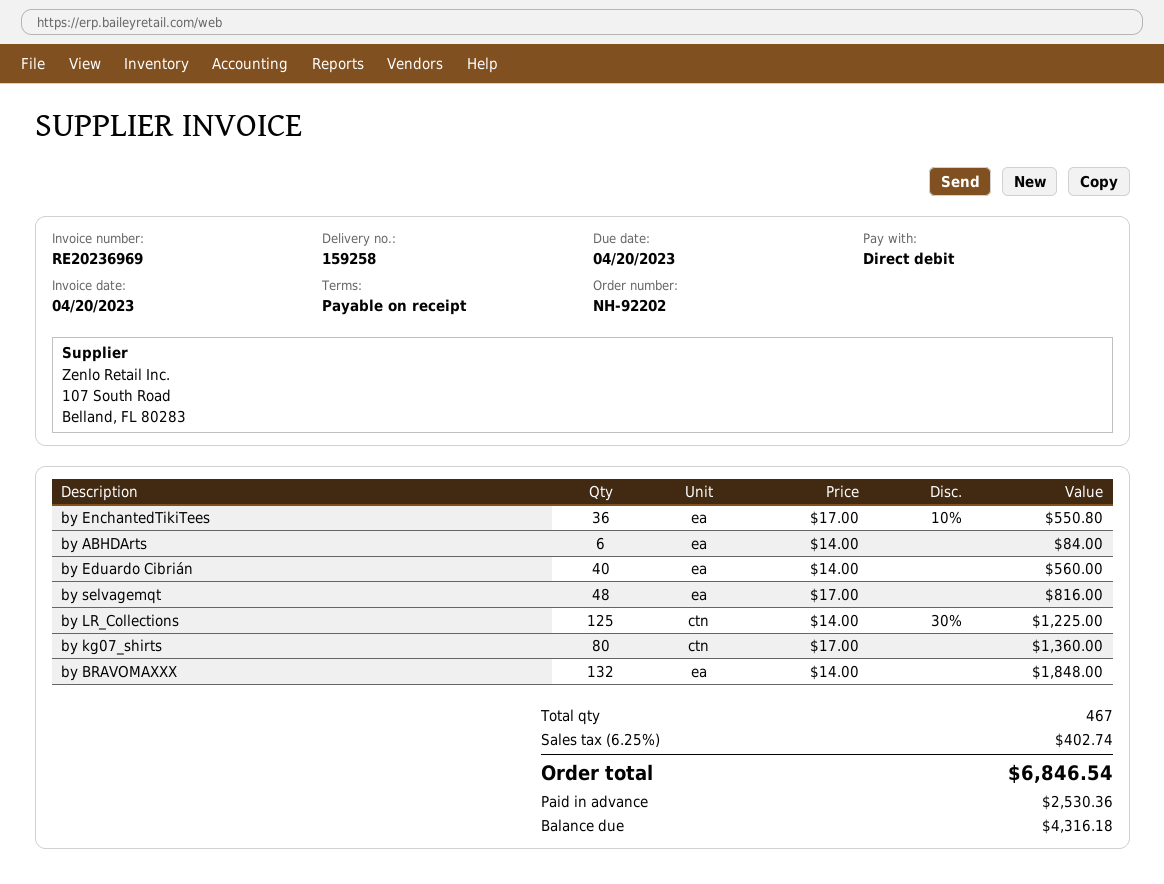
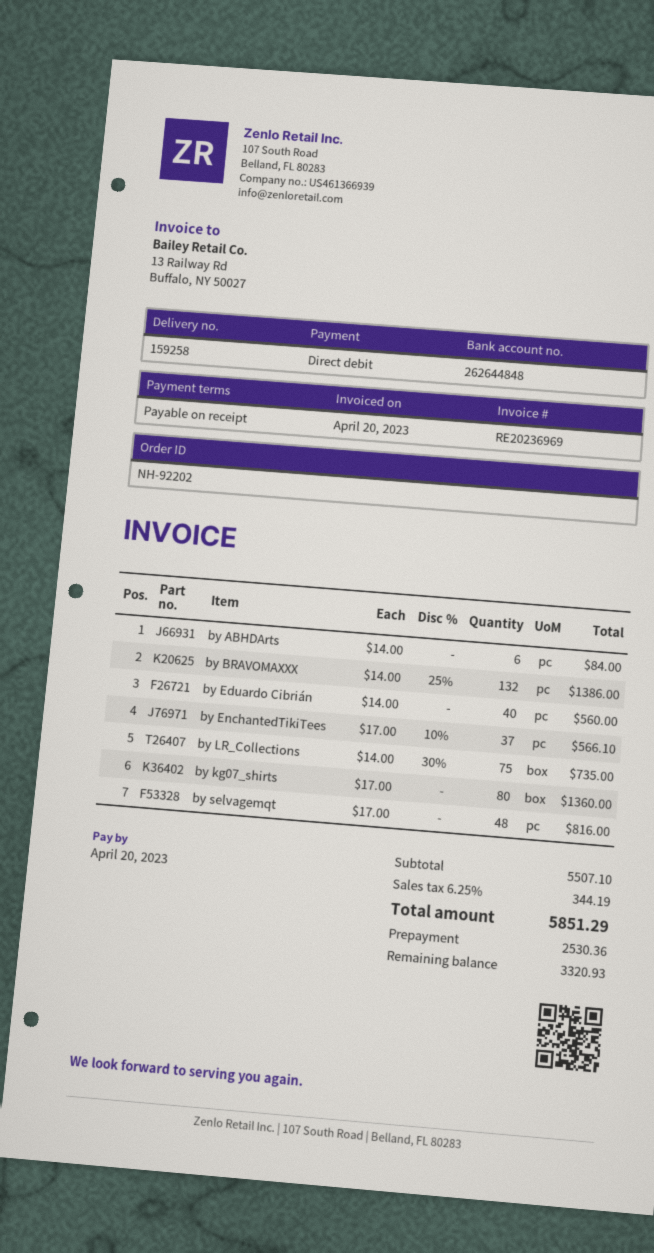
by EnchantedTikiTees: 36 x 17.00 - 10% = 550.80 -> 37 x 17.00 - 10% = 566.10
by LR_Collections: 125 x 14.00 - 30% = 1225.00 -> 75 x 14.00 - 30% = 735.00
by BRAVOMAXXX: 132 x 14.00 = 1848.00 -> 132 x 14.00 - 25% = 1386.00
tax: 6.25% = 402.74 -> 6.25% = 344.19
total: 6846.54 -> 5851.29
balance: 4316.18 -> 3320.93

